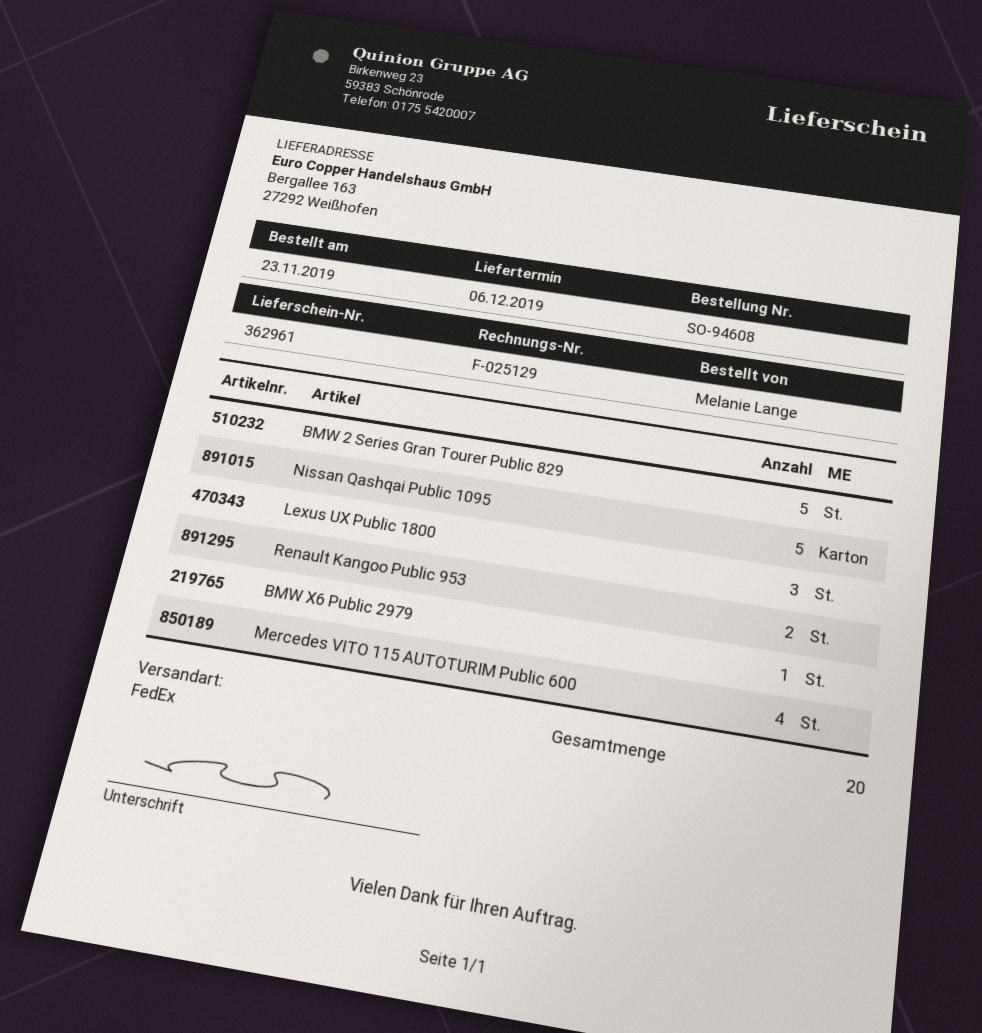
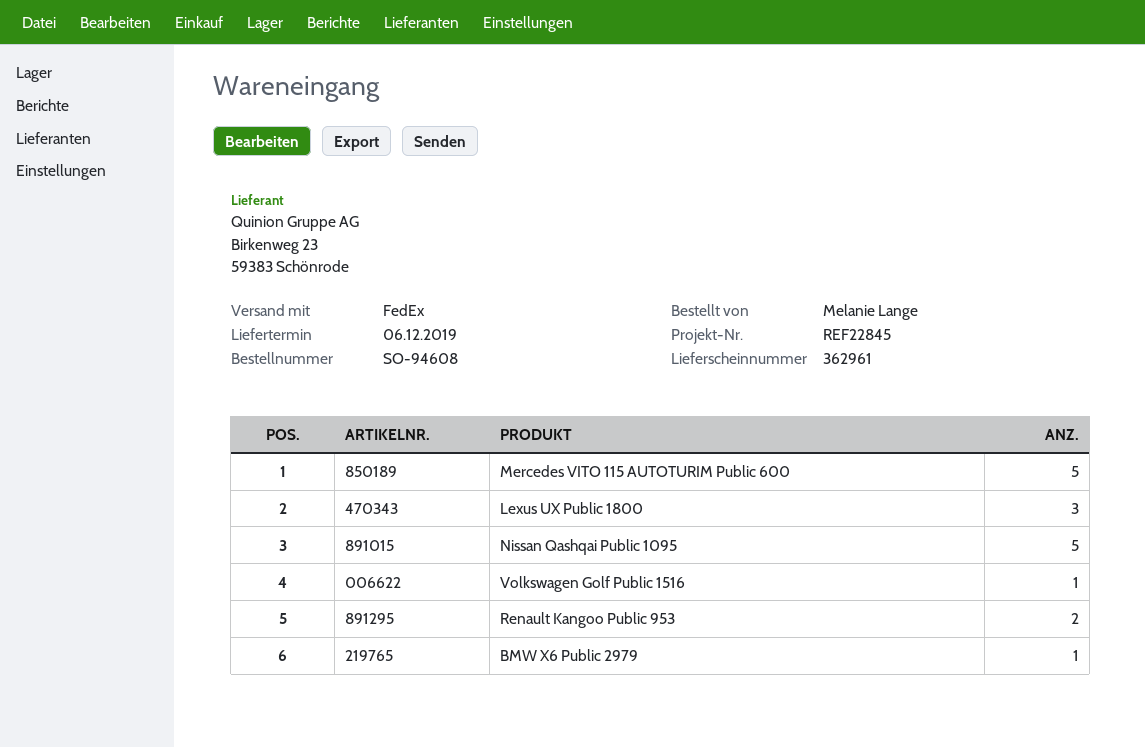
BMW 2 Series Gran Tourer Public 829: 5 -> none
Mercedes VITO 115 AUTOTURIM Public 600: 4 -> 5
Volkswagen Golf Public 1516: none -> 1

